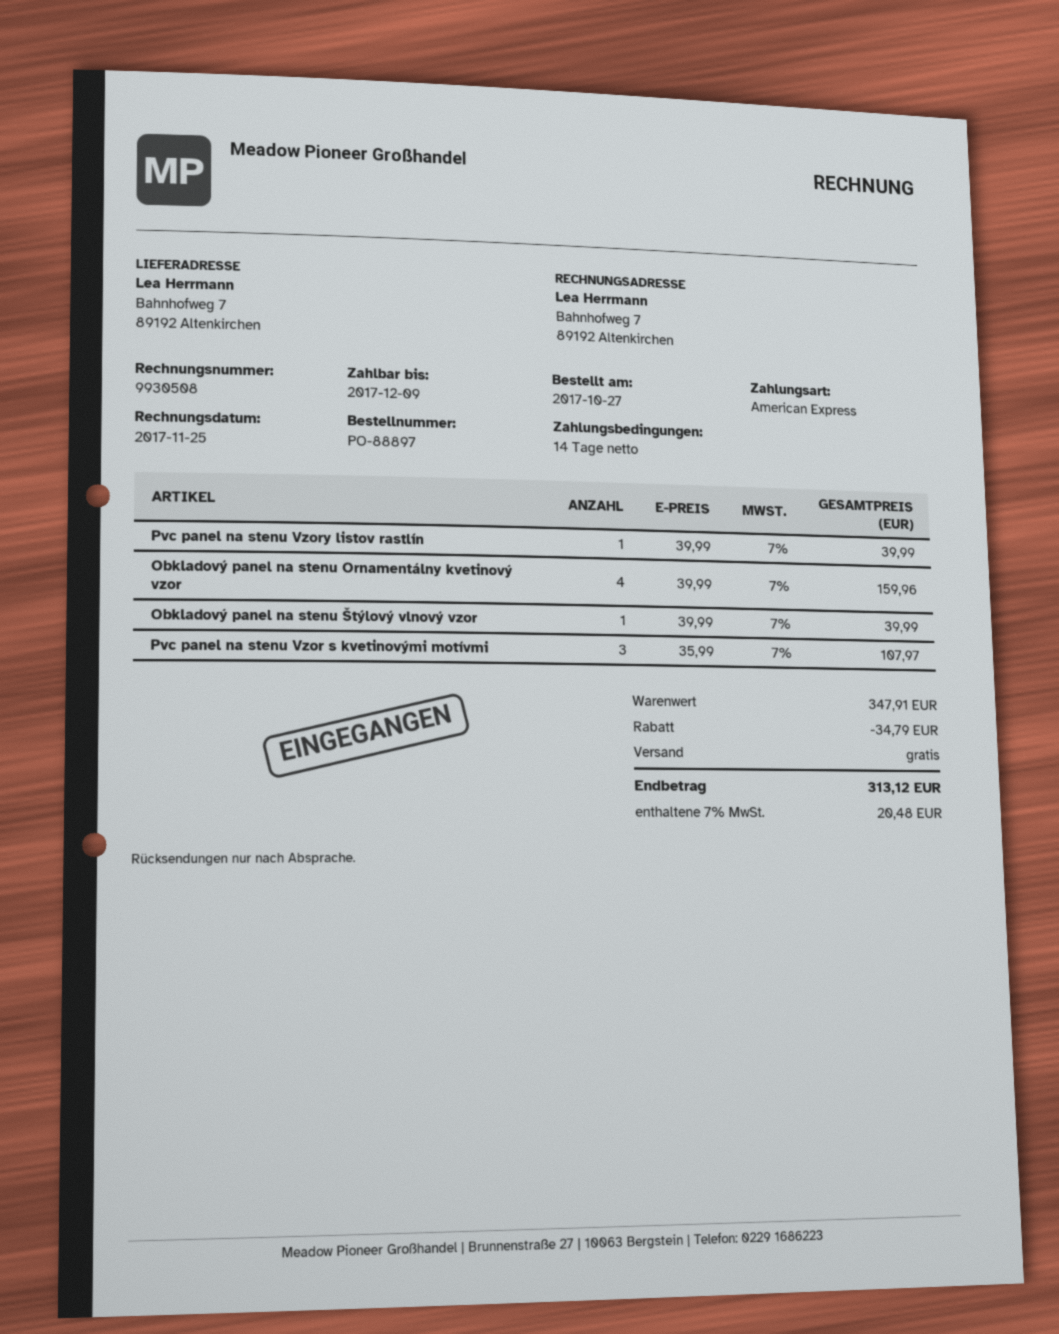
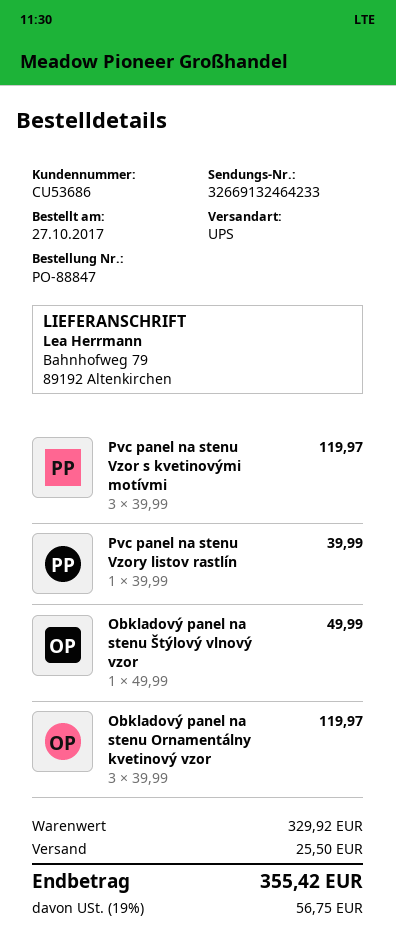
order number: PO-88897 -> PO-88847
ship to: Bahnhofweg 7, 89192 Altenkirchen -> Bahnhofweg 79, 89192 Altenkirchen
Obkladový panel na stenu Ornamentálny kvetinový vzor: 4 x 39.99 = 159.96 -> 3 x 39.99 = 119.97
Obkladový panel na stenu Štýlový vlnový vzor: 1 x 39.99 = 39.99 -> 1 x 49.99 = 49.99
Pvc panel na stenu Vzor s kvetinovými motívmi: 3 x 35.99 = 107.97 -> 3 x 39.99 = 119.97
subtotal: 347.91 -> 329.92
discount: 34.79 -> none
shipping: 0.00 -> 25.50
tax: 7% = 20.48 -> 19% = 56.75
total: 313.12 -> 355.42

